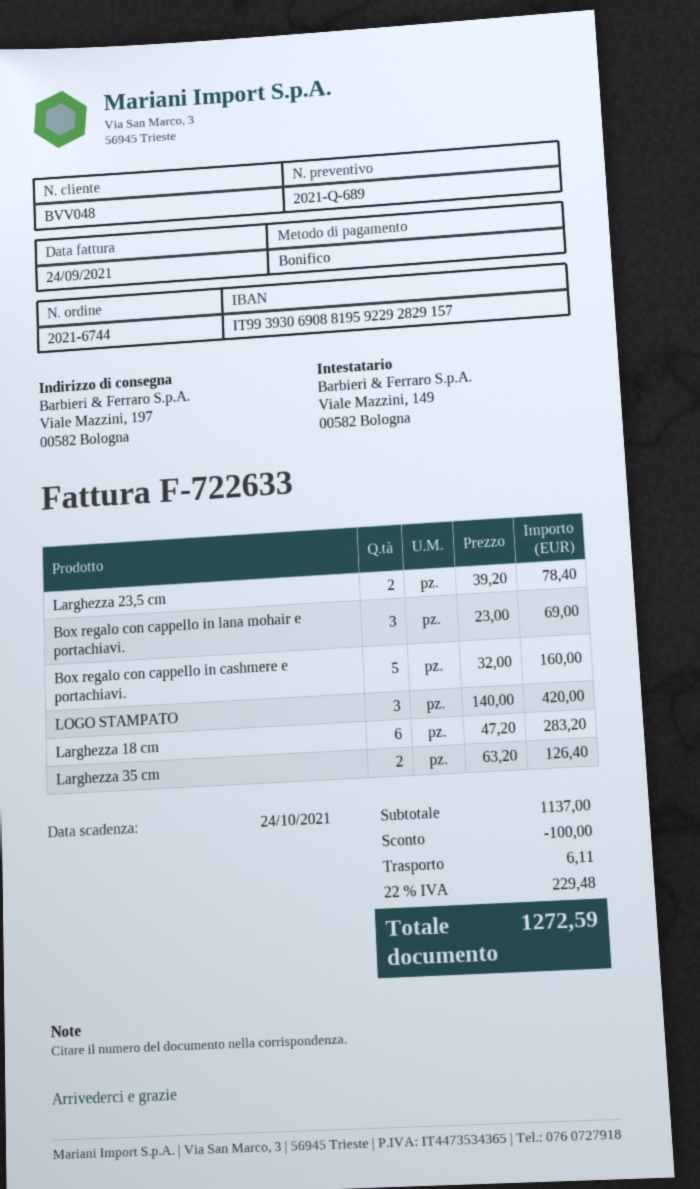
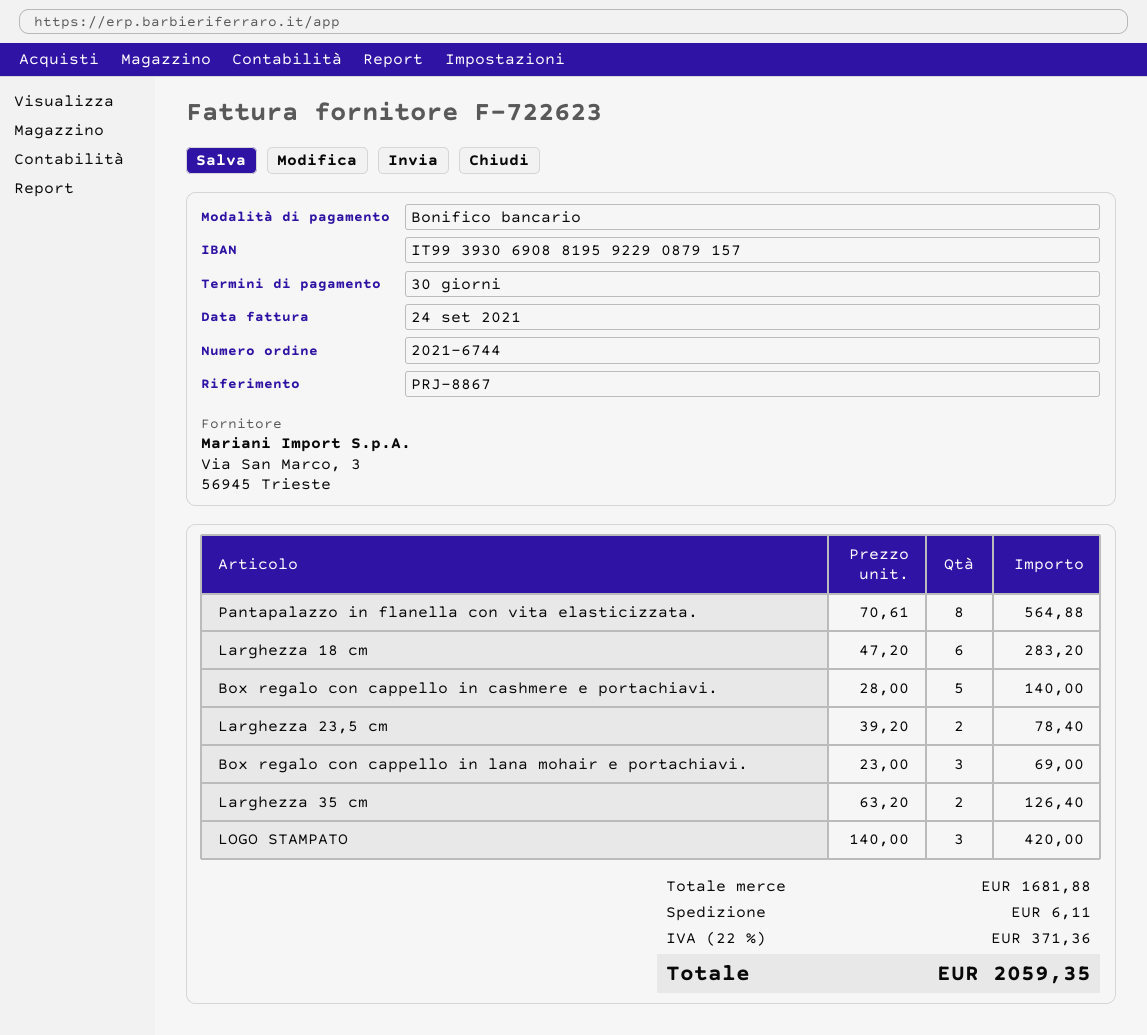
invoice number: F-722633 -> F-722623
bank account: IT9939306908819592292829157 -> IT9939306908819592290879157
Box regalo con cappello in cashmere e portachiavi.: 5 x 32.00 = 160.00 -> 5 x 28.00 = 140.00
Pantapalazzo in flanella con vita elasticizzata.: none -> 8 x 70.61 = 564.88
subtotal: 1137.00 -> 1681.88
discount: 100.00 -> none
tax: 22% = 229.48 -> 22% = 371.36
total: 1272.59 -> 2059.35

